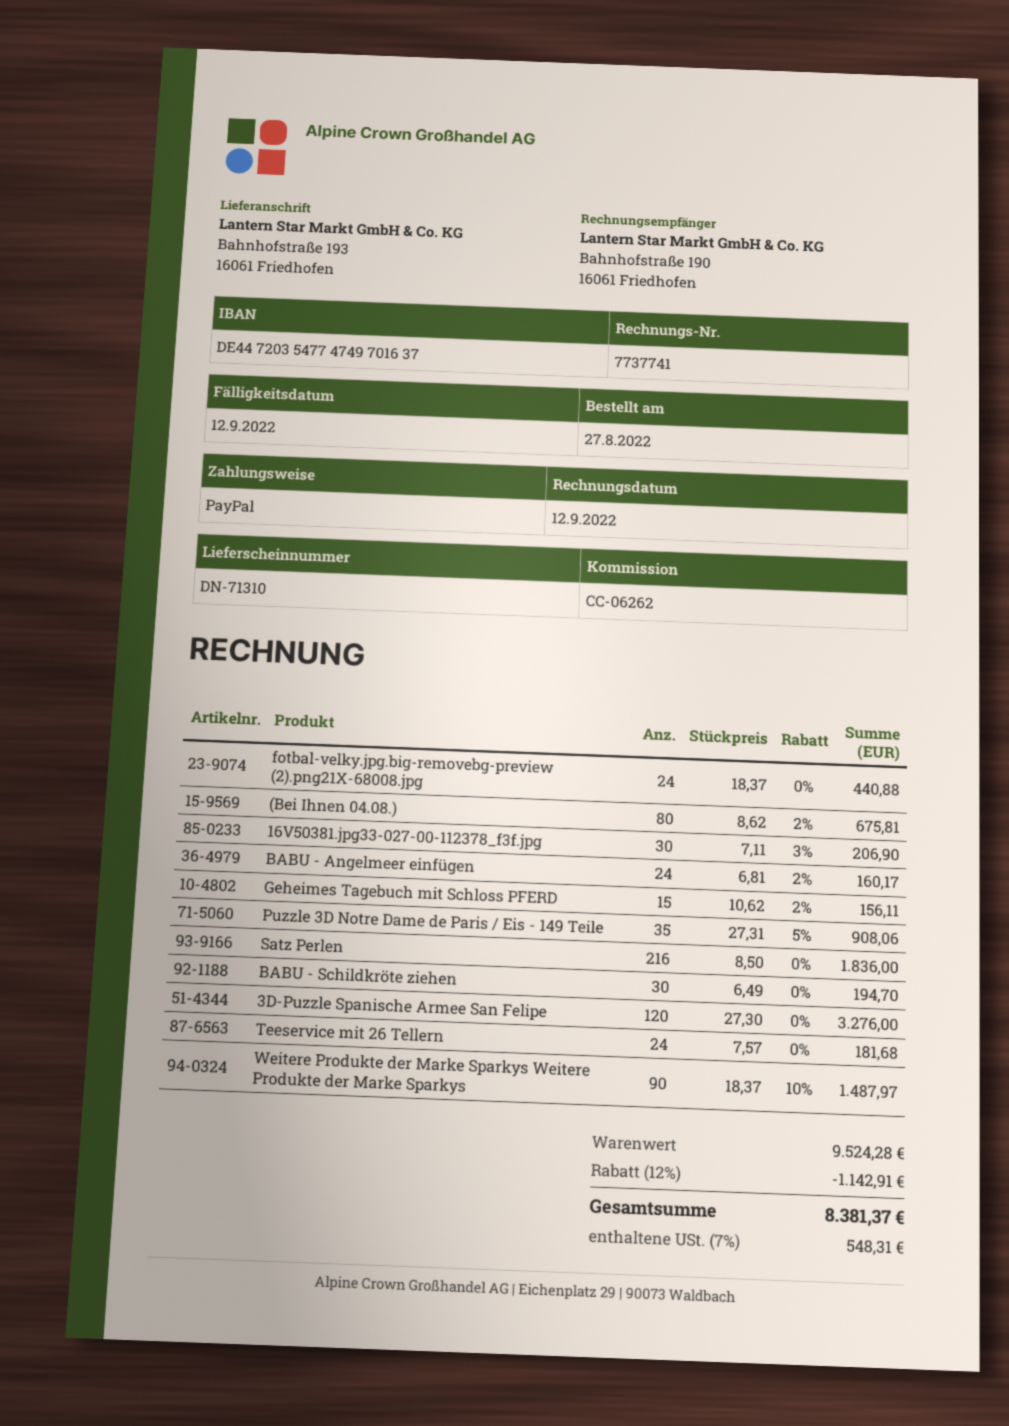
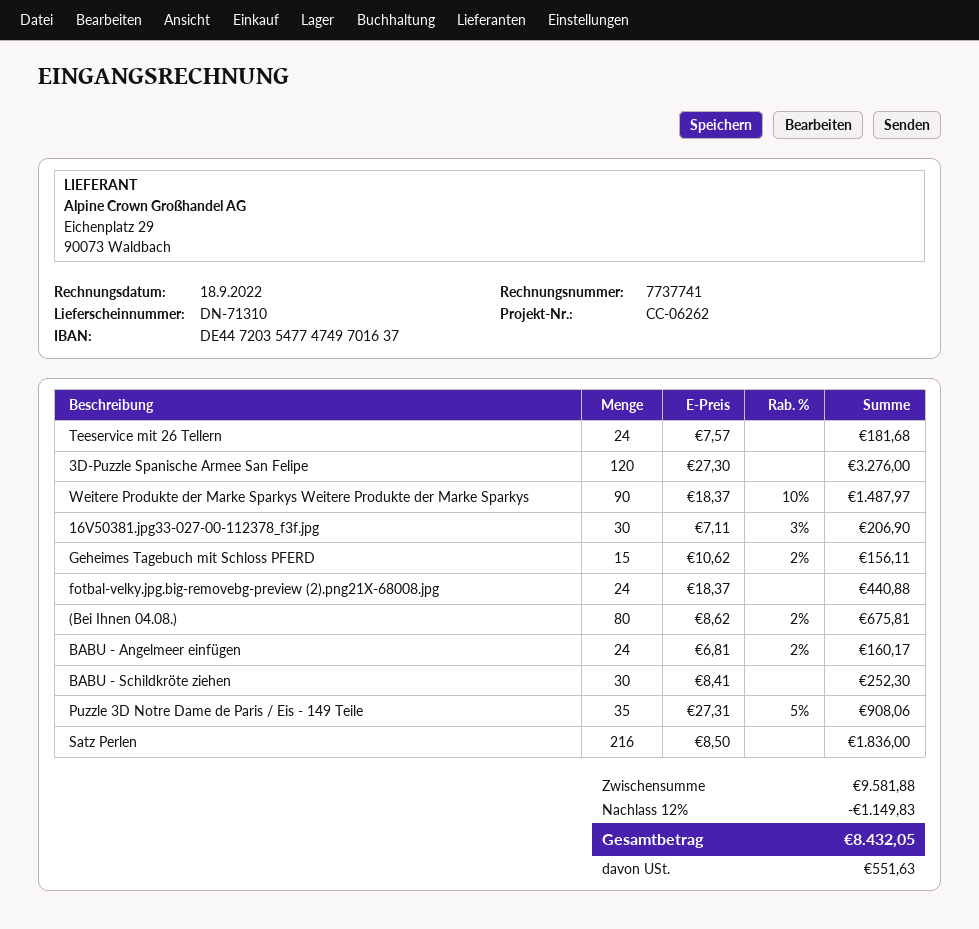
invoice date: 2022-09-12 -> 2022-09-18
BABU - Schildkröte ziehen: 30 x 6.49 = 194.70 -> 30 x 8.41 = 252.30
subtotal: 9524.28 -> 9581.88
discount: 12% = 1142.91 -> 12% = 1149.83
tax: 548.31 -> 551.63
total: 8381.37 -> 8432.05

